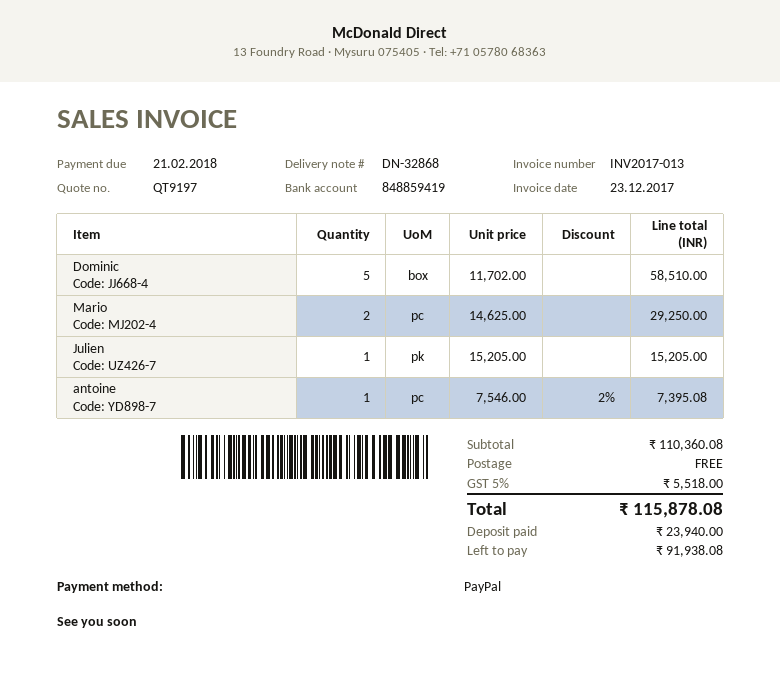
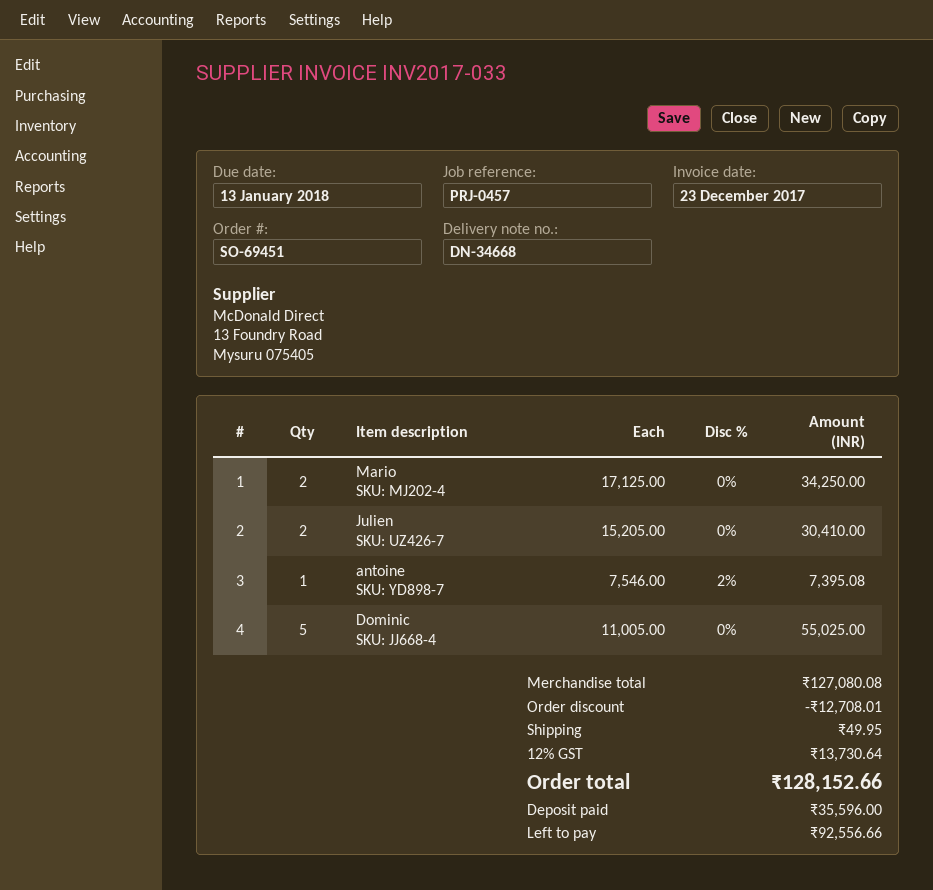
delivery note number: DN-32868 -> DN-34668
invoice number: INV2017-013 -> INV2017-033
due date: 2018-02-21 -> 2018-01-13
Dominic: 5 x 11702.00 = 58510.00 -> 5 x 11005.00 = 55025.00
Mario: 2 x 14625.00 = 29250.00 -> 2 x 17125.00 = 34250.00
Julien: 1 x 15205.00 = 15205.00 -> 2 x 15205.00 = 30410.00
subtotal: 110360.08 -> 127080.08
discount: none -> 12708.01
shipping: 0.00 -> 49.95
tax: 5% = 5518.00 -> 12% = 13730.64
total: 115878.08 -> 128152.66
deposit: 23940.00 -> 35596.00
balance: 91938.08 -> 92556.66

